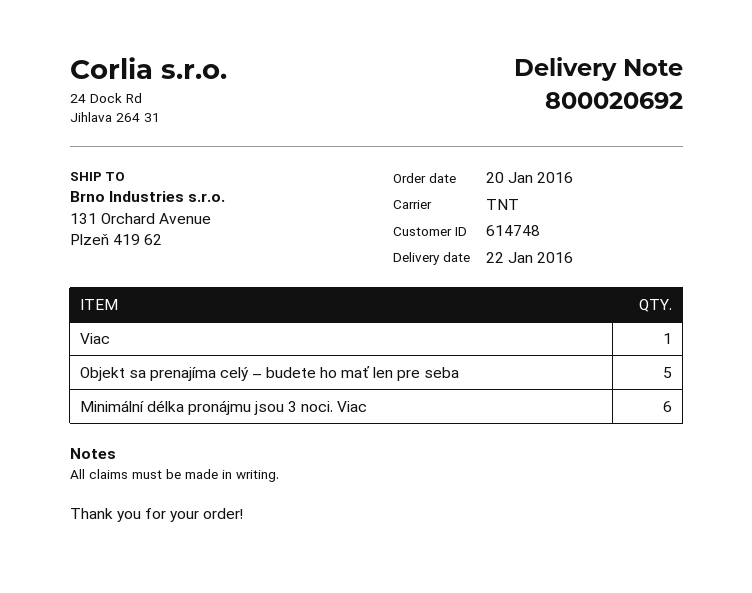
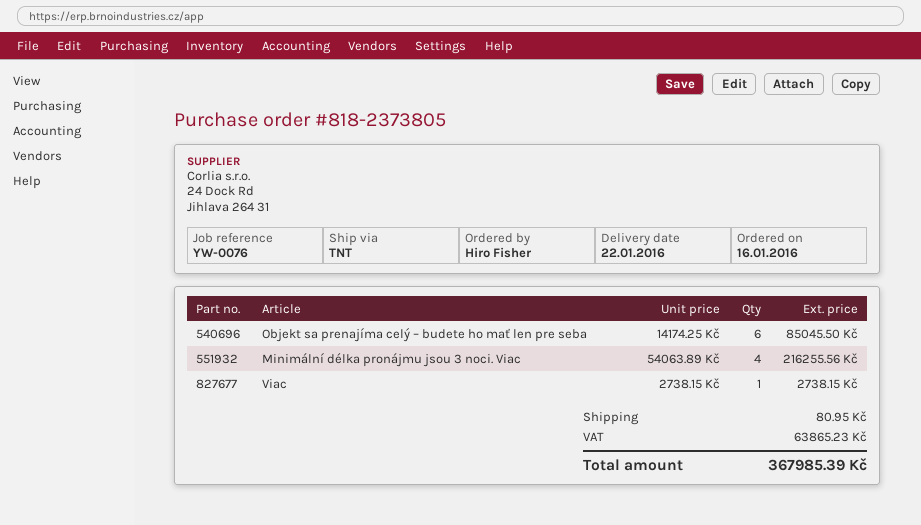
order date: 2016-01-20 -> 2016-01-16
Objekt sa prenajíma celý – budete ho mať len pre seba: 5 -> 6
Minimální délka pronájmu jsou 3 noci. Viac: 6 -> 4

